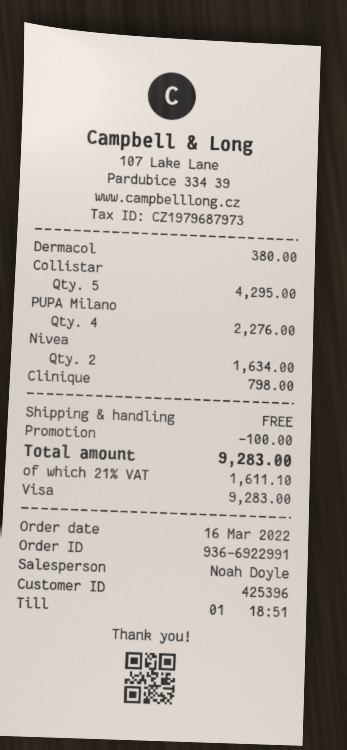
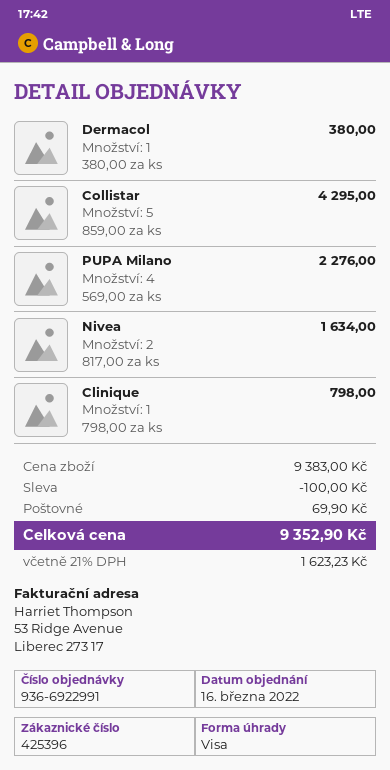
shipping: 0.00 -> 69.90
tax: 21% = 1611.10 -> 21% = 1623.23
total: 9283.00 -> 9352.90

